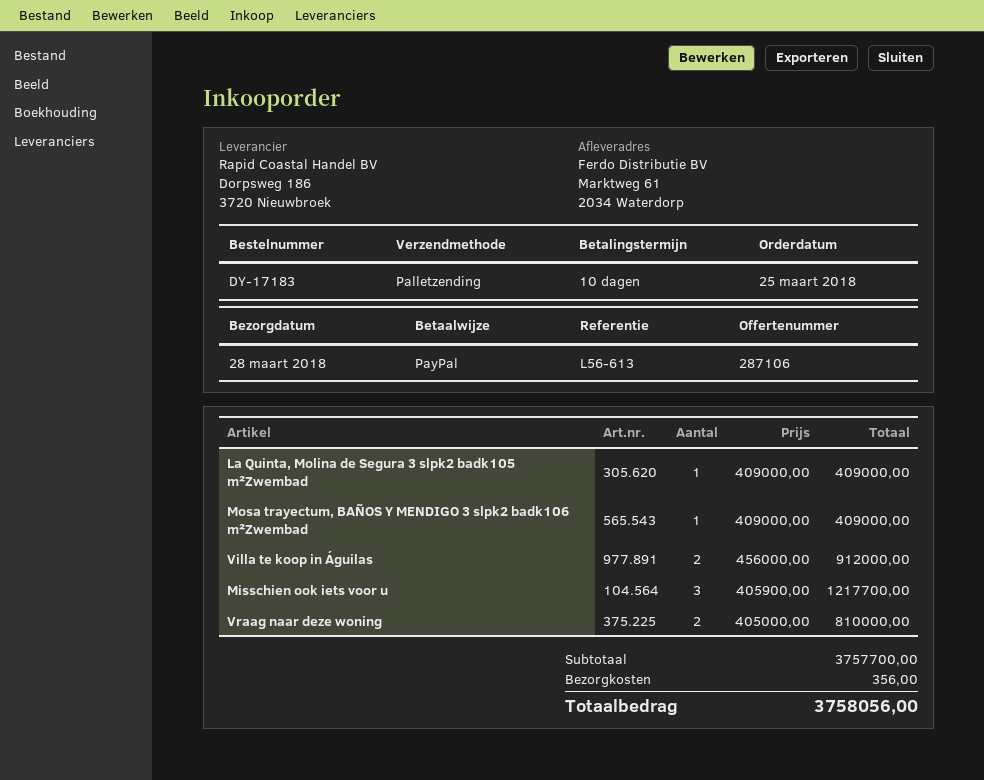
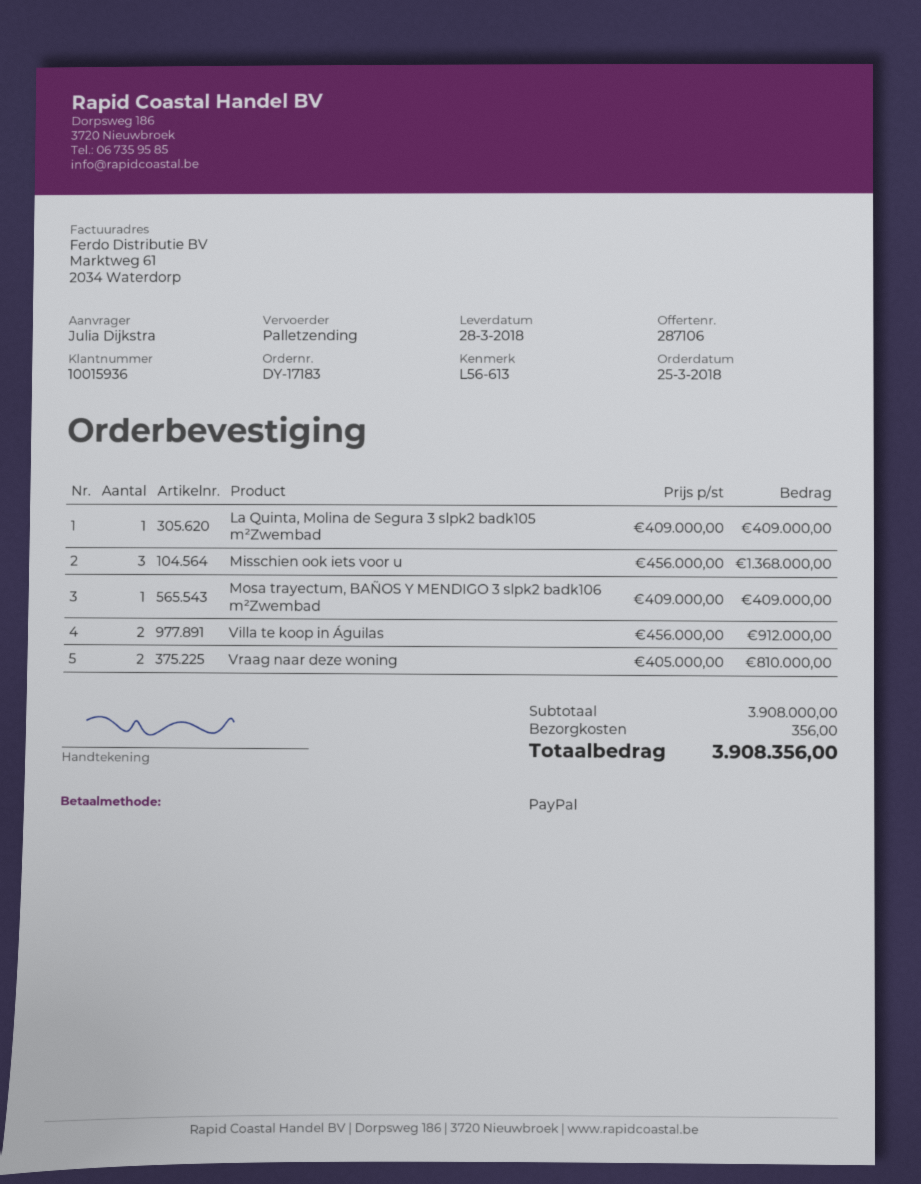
Misschien ook iets voor u: 3 x 405900.00 = 1217700.00 -> 3 x 456000.00 = 1368000.00
subtotal: 3757700.00 -> 3908000.00
total: 3758056.00 -> 3908356.00

